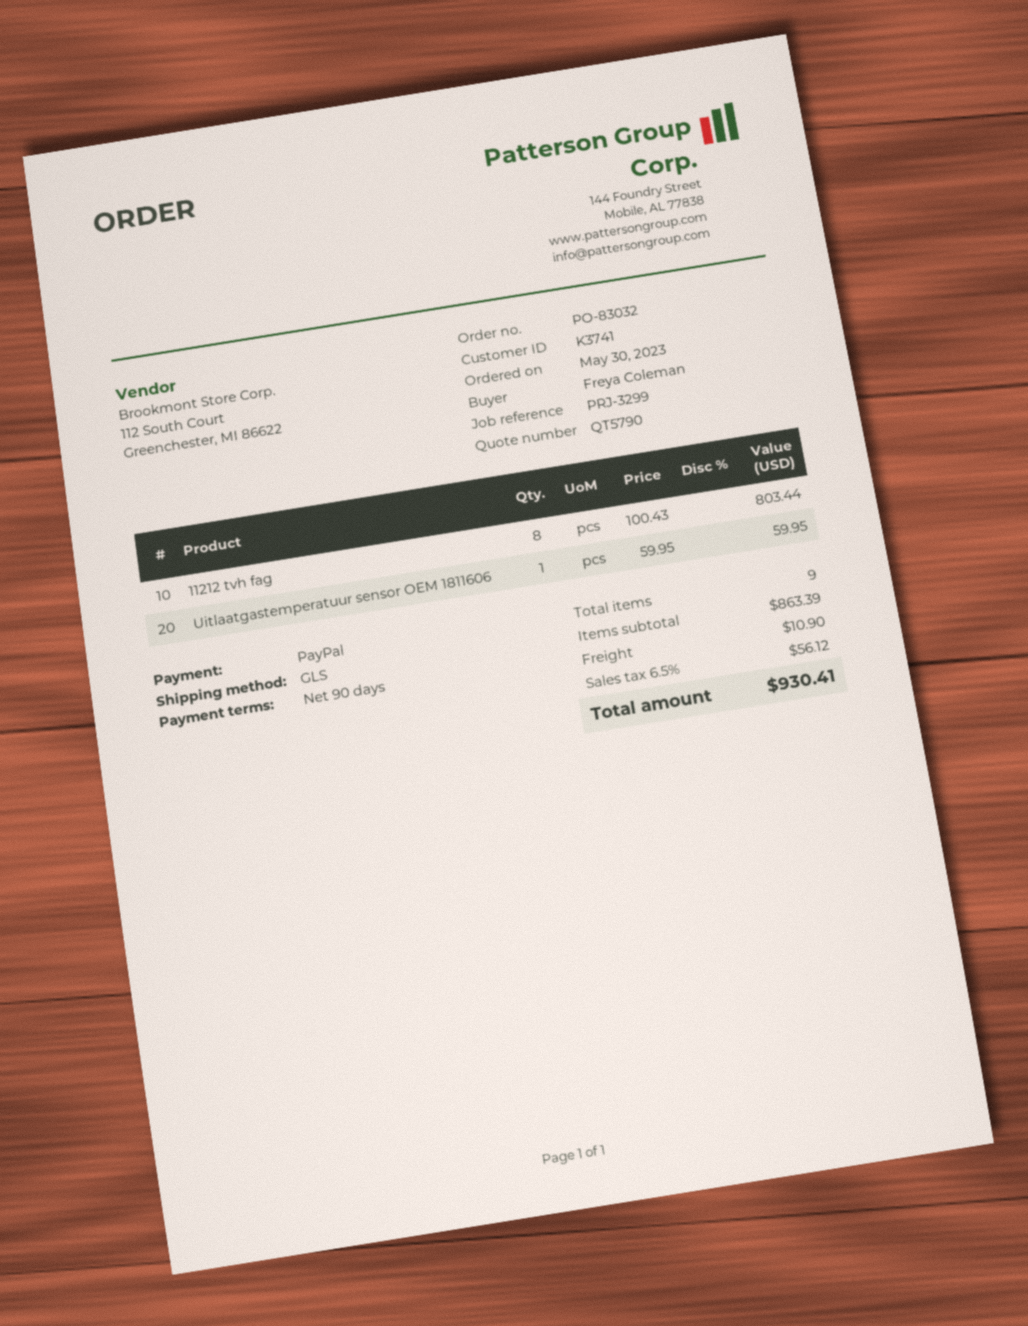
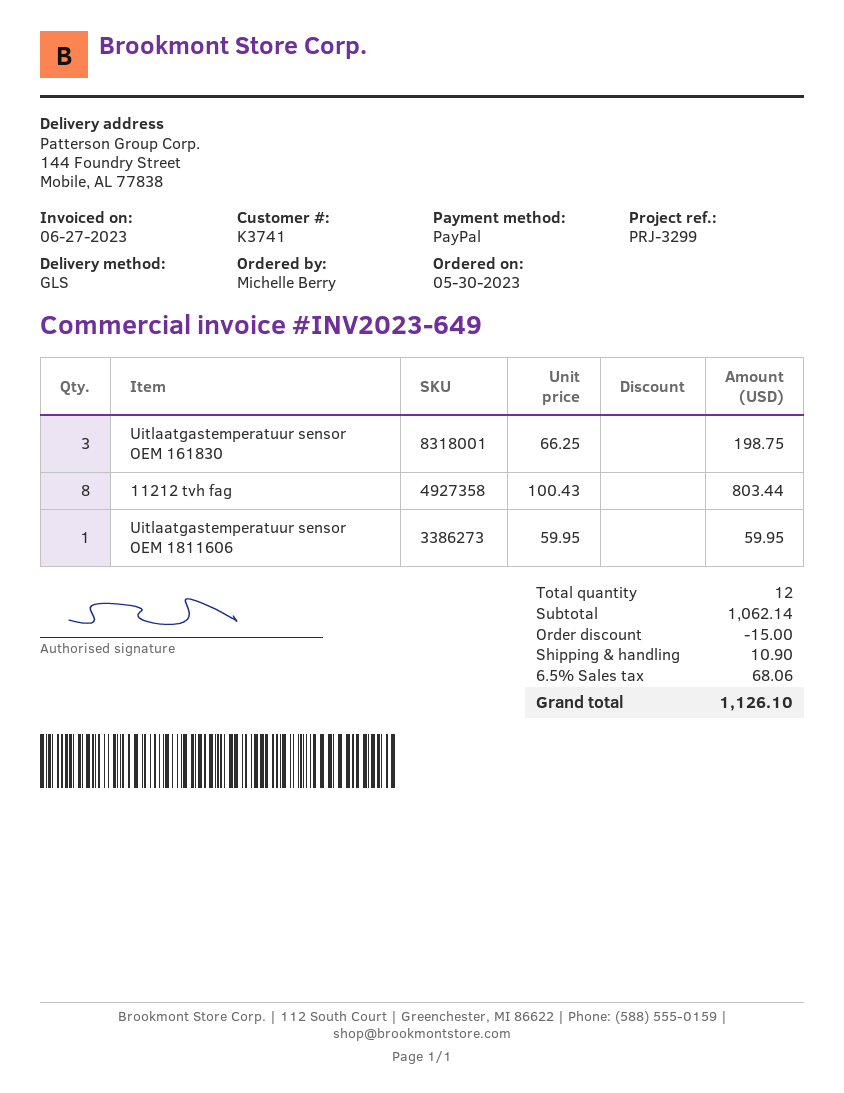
ordered by: Freya Coleman -> Michelle Berry
Uitlaatgastemperatuur sensor OEM 161830: none -> 3 x 66.25 = 198.75
total quantity: 9 -> 12
subtotal: 863.39 -> 1062.14
discount: none -> 15.00
tax: 6.5% = 56.12 -> 6.5% = 68.06
total: 930.41 -> 1126.10

